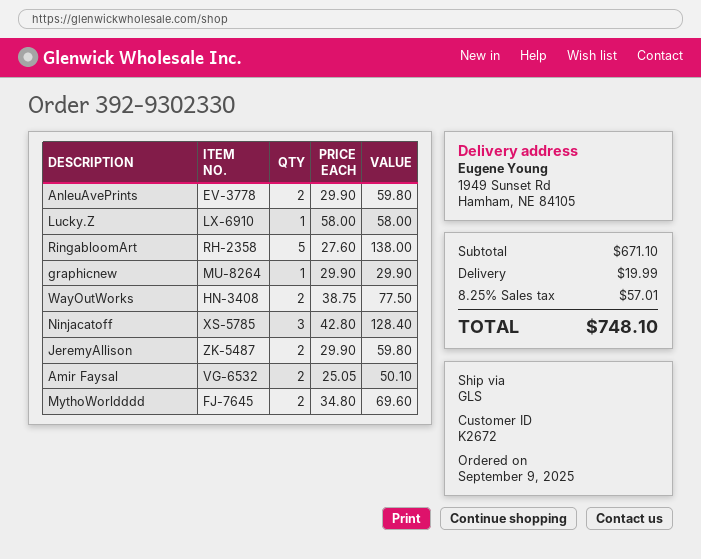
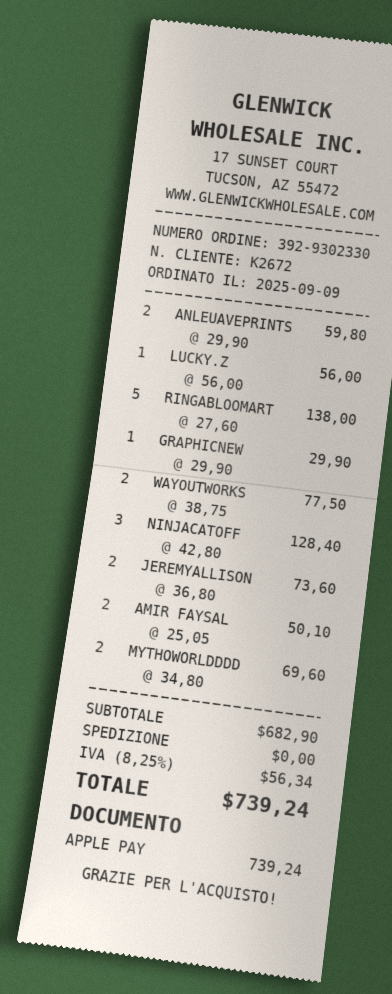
Lucky.Z: 1 x 58.00 = 58.00 -> 1 x 56.00 = 56.00
JeremyAllison: 2 x 29.90 = 59.80 -> 2 x 36.80 = 73.60
subtotal: 671.10 -> 682.90
shipping: 19.99 -> 0.00
tax: 8.25% = 57.01 -> 8.25% = 56.34
total: 748.10 -> 739.24

